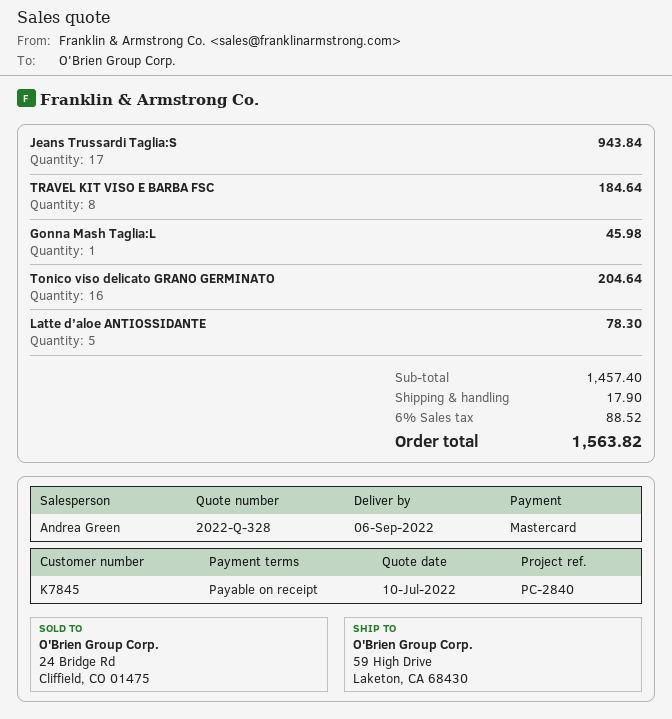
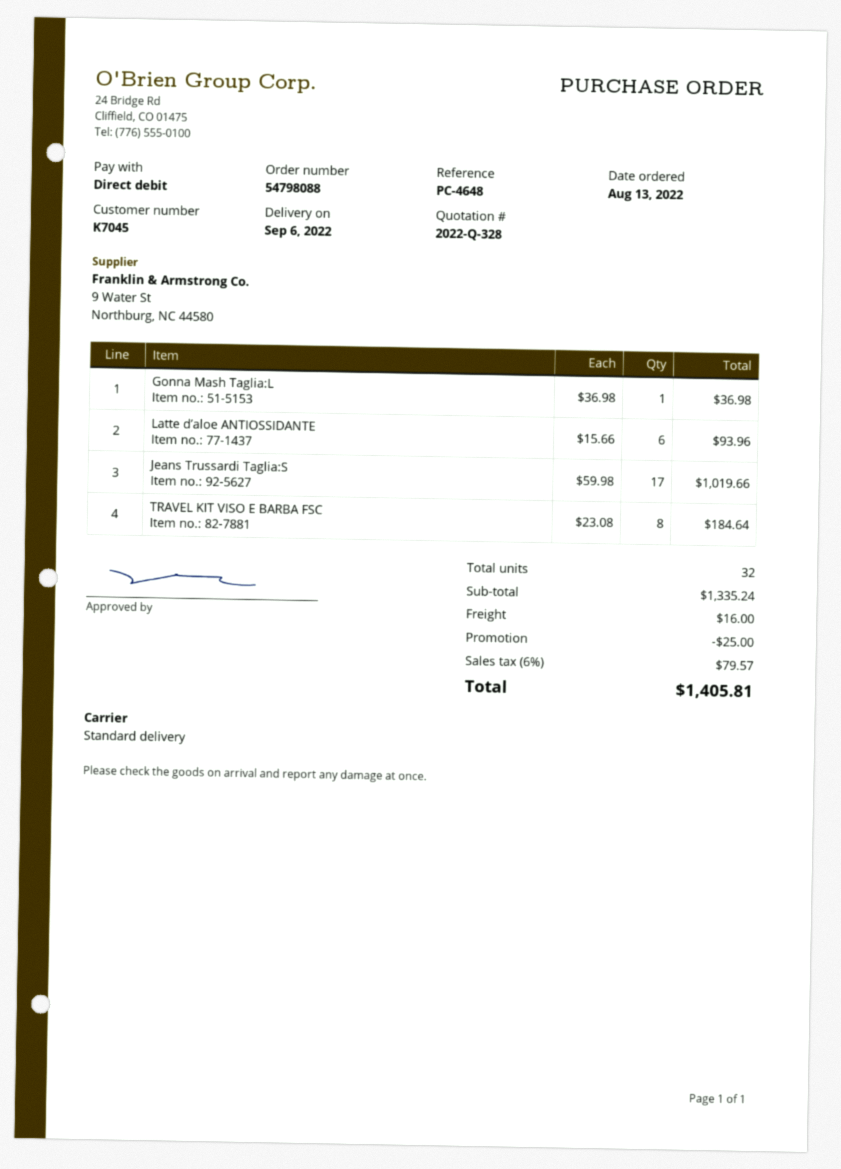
customer number: K7845 -> K7045
reference: PC-2840 -> PC-4648
payment method: Mastercard -> direct debit
Jeans Trussardi Taglia:S: 17 for 943.84 -> 17 for 1019.66
Gonna Mash Taglia:L: 1 for 45.98 -> 1 for 36.98
Tonico viso delicato GRANO GERMINATO: 16 for 204.64 -> none
Latte d’aloe ANTIOSSIDANTE: 5 for 78.30 -> 6 for 93.96
subtotal: 1457.40 -> 1335.24
discount: none -> 25.00
shipping: 17.90 -> 16.00
tax: 6% = 88.52 -> 6% = 79.57
total: 1563.82 -> 1405.81

